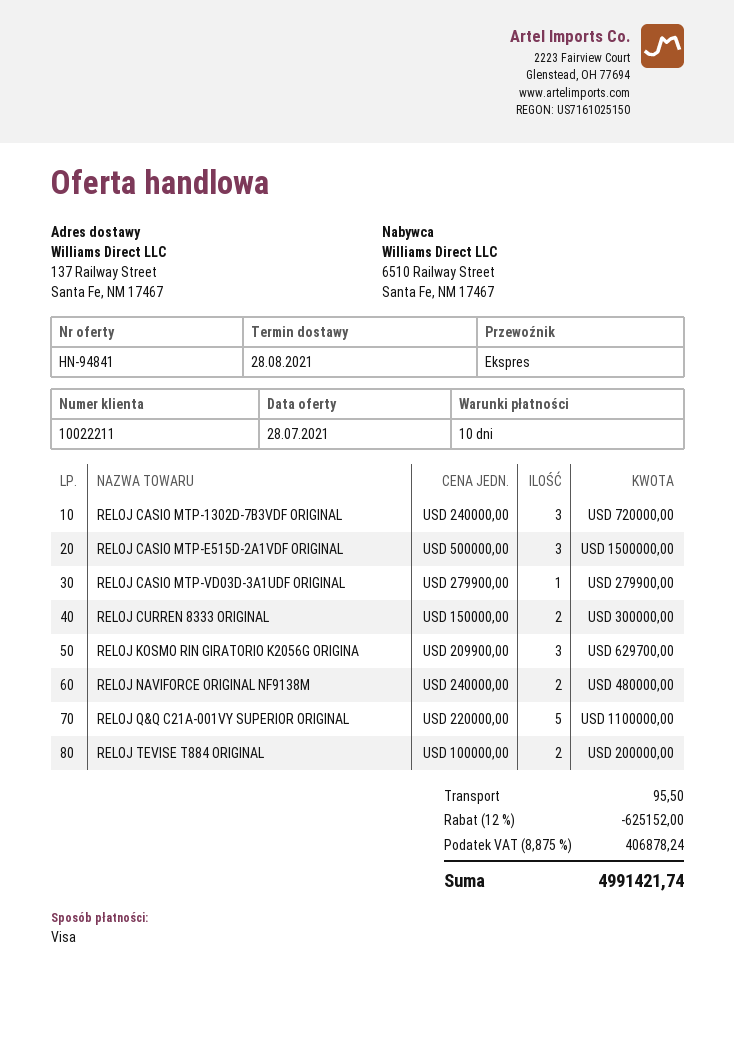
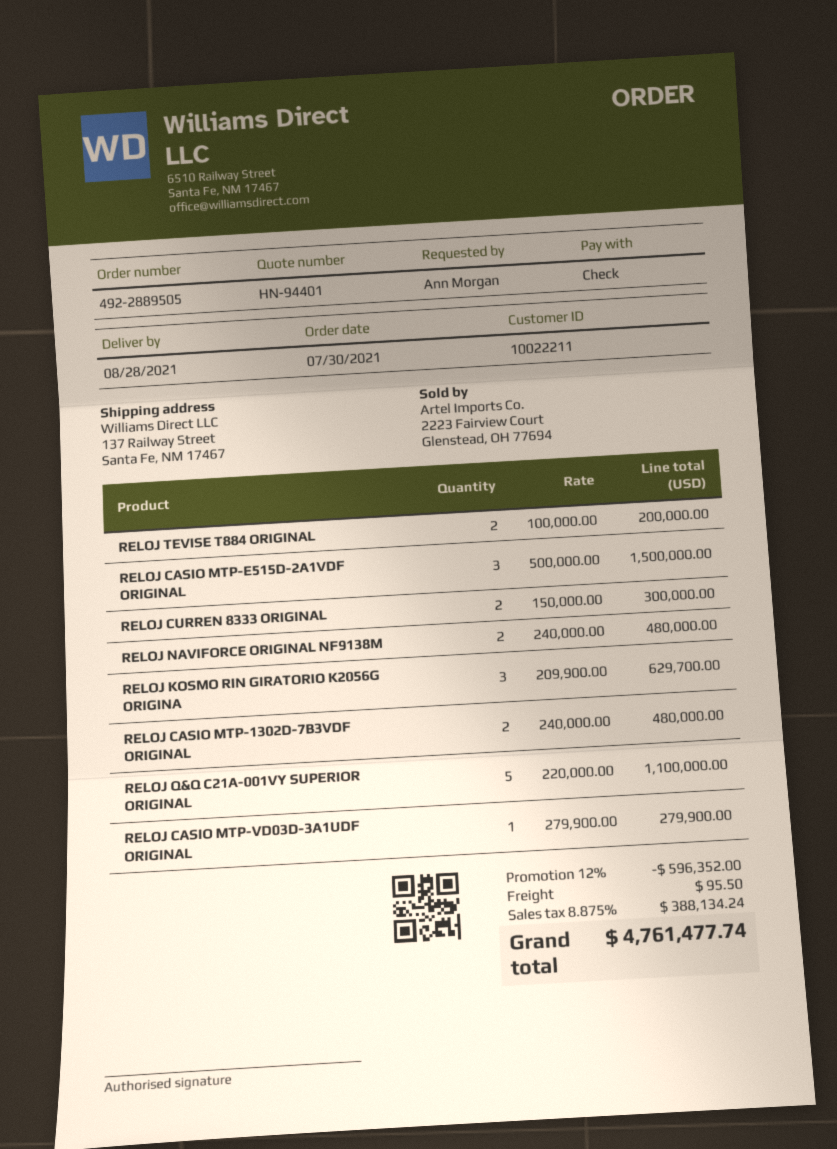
quote number: HN-94841 -> HN-94401
payment method: Visa -> cheque
RELOJ CASIO MTP-1302D-7B3VDF ORIGINAL: 3 x 240000.00 = 720000.00 -> 2 x 240000.00 = 480000.00
discount: 12% = 625152.00 -> 12% = 596352.00
tax: 8.875% = 406878.24 -> 8.875% = 388134.24
total: 4991421.74 -> 4761477.74

